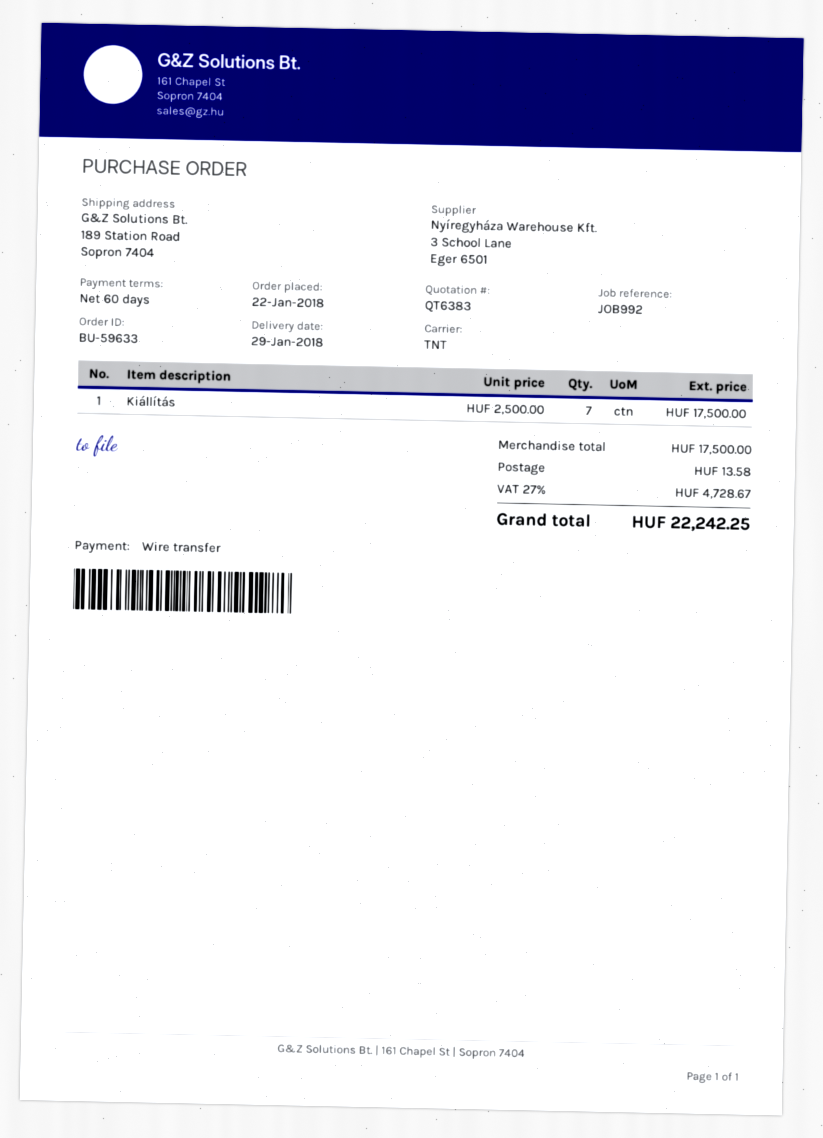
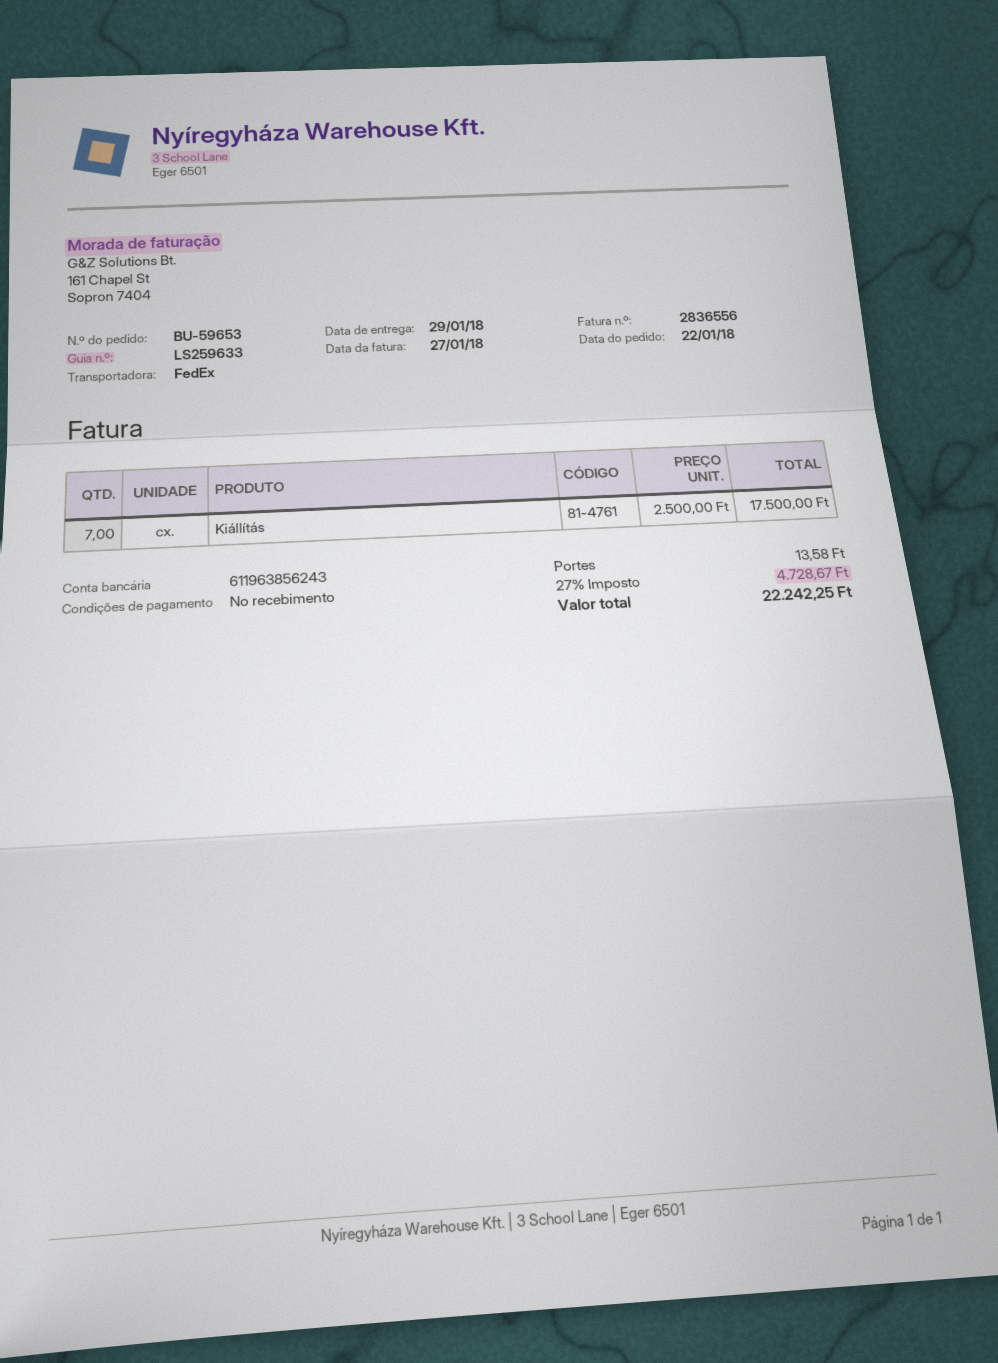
order number: BU-59633 -> BU-59653
payment terms: 60 days -> on receipt
shipping method: TNT -> FedEx

